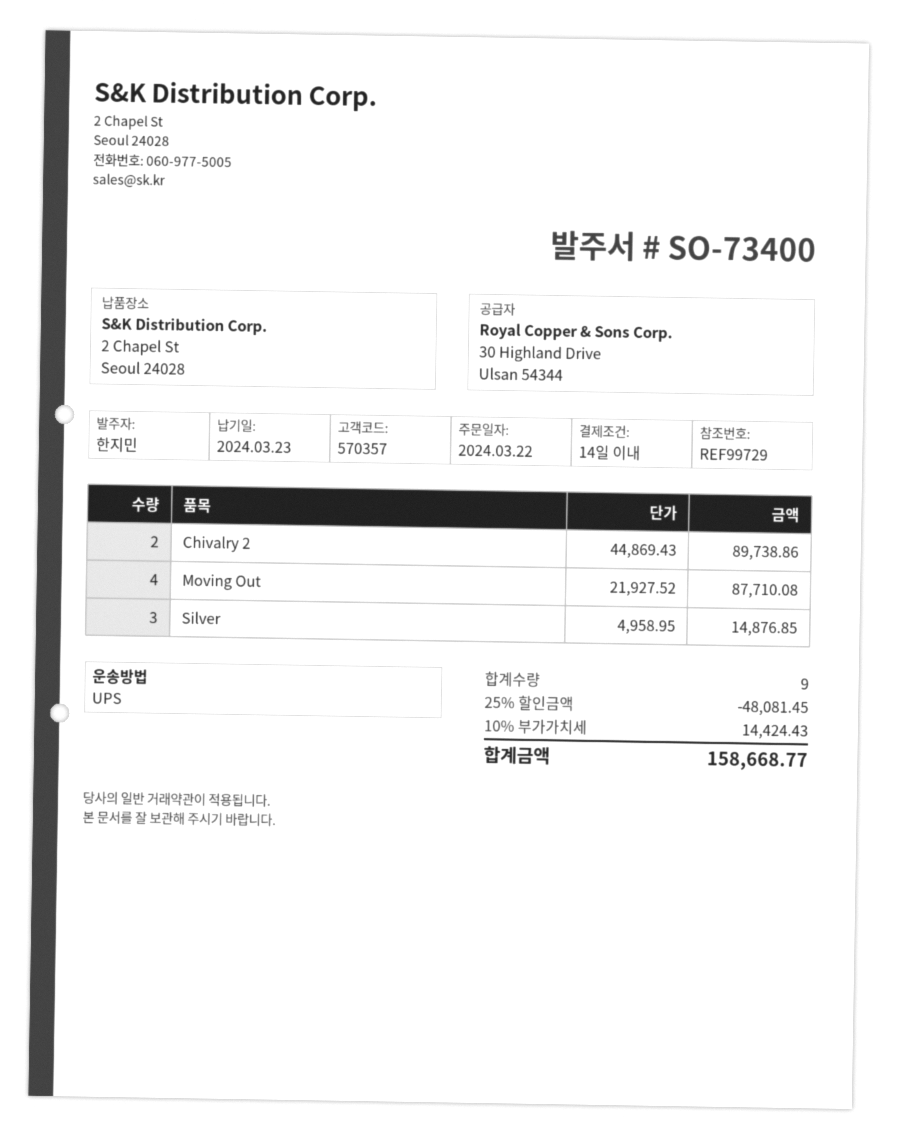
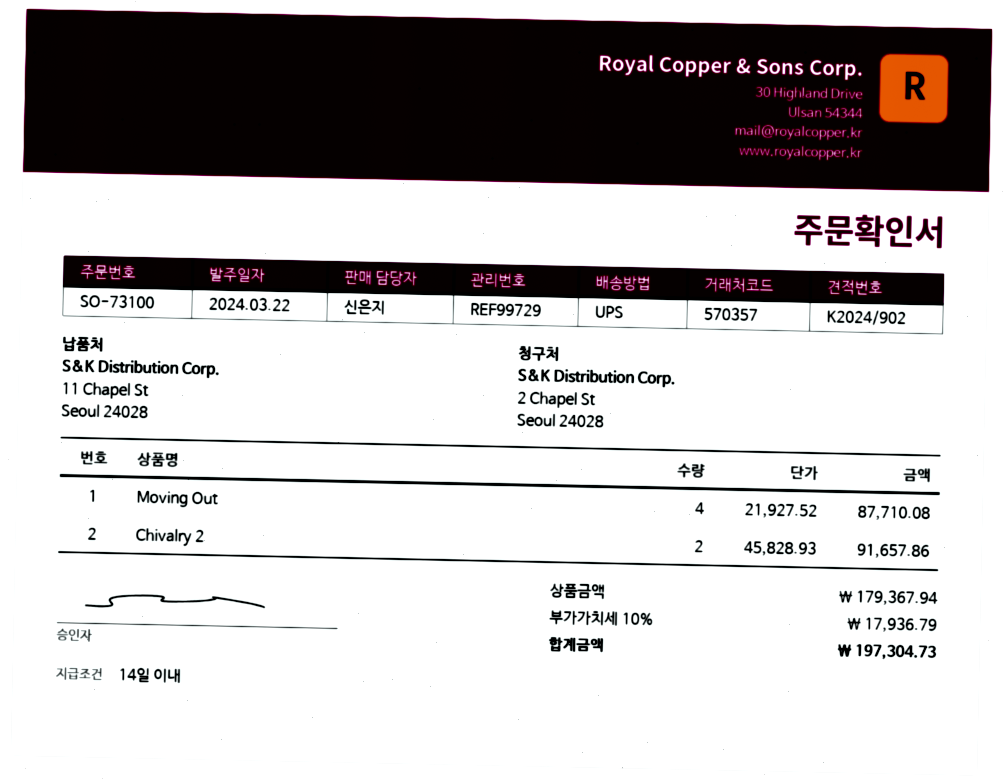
order number: SO-73400 -> SO-73100
ship to: 2 Chapel St, Seoul 24028 -> 11 Chapel St, Seoul 24028
Chivalry 2: 2 x 44869.43 = 89738.86 -> 2 x 45828.93 = 91657.86
Silver: 3 x 4958.95 = 14876.85 -> none
discount: 25% = 48081.45 -> none
tax: 10% = 14424.43 -> 10% = 17936.79
total: 158668.77 -> 197304.73

